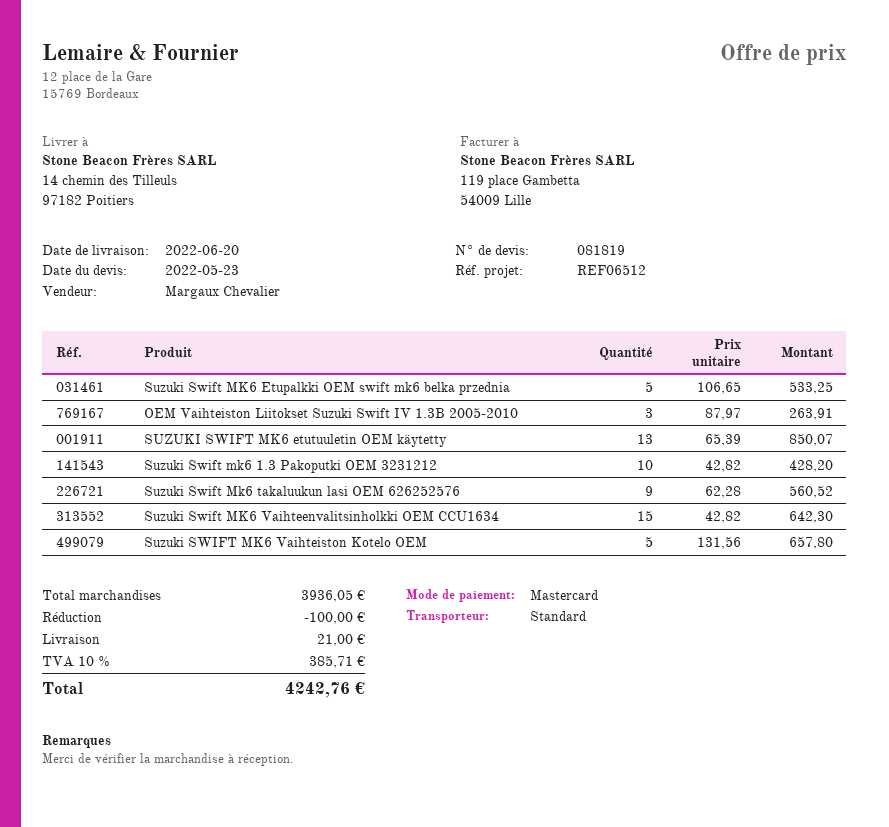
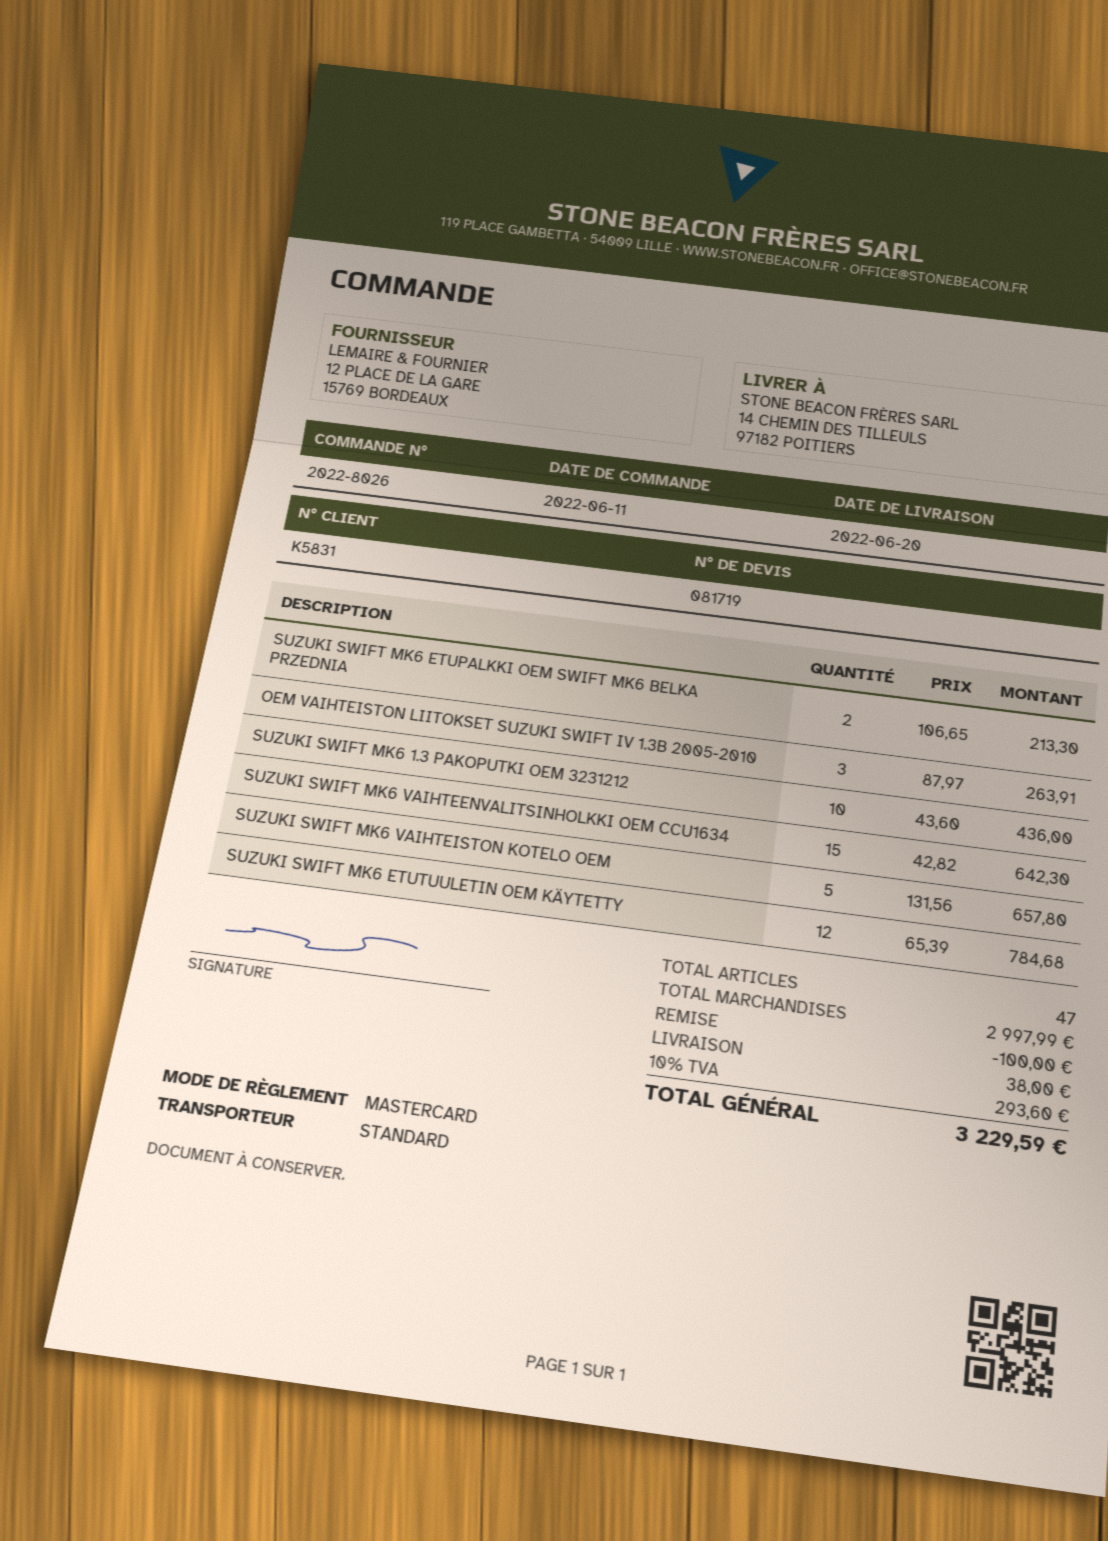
quote number: 081819 -> 081719
Suzuki Swift MK6 Etupalkki OEM swift mk6 belka przednia: 5 x 106.65 = 533.25 -> 2 x 106.65 = 213.30
SUZUKI SWIFT MK6 etutuuletin OEM käytetty: 13 x 65.39 = 850.07 -> 12 x 65.39 = 784.68
Suzuki Swift mk6 1.3 Pakoputki OEM 3231212: 10 x 42.82 = 428.20 -> 10 x 43.60 = 436.00
Suzuki Swift Mk6 takaluukun lasi OEM 626252576: 9 x 62.28 = 560.52 -> none
subtotal: 3936.05 -> 2997.99
shipping: 21.00 -> 38.00
tax: 10% = 385.71 -> 10% = 293.60
total: 4242.76 -> 3229.59

